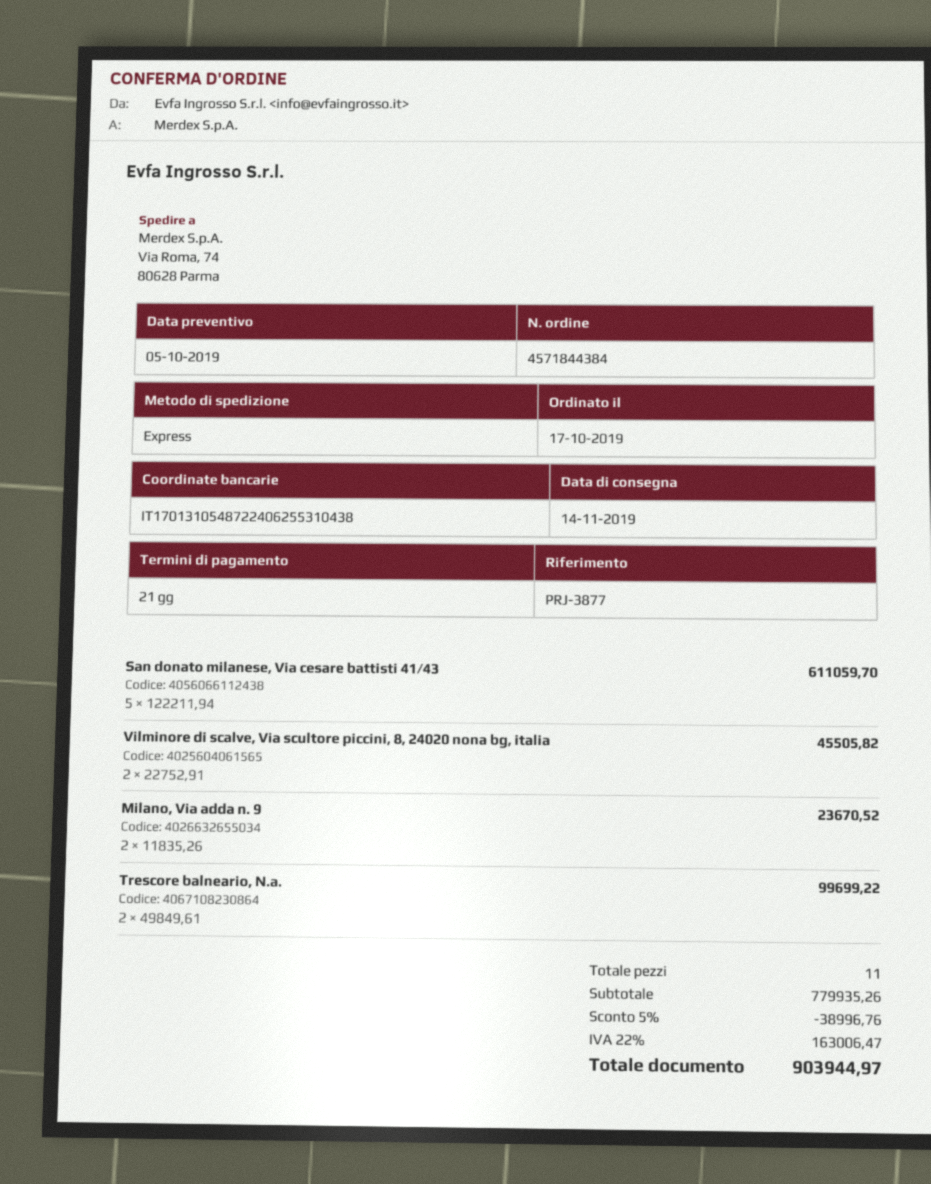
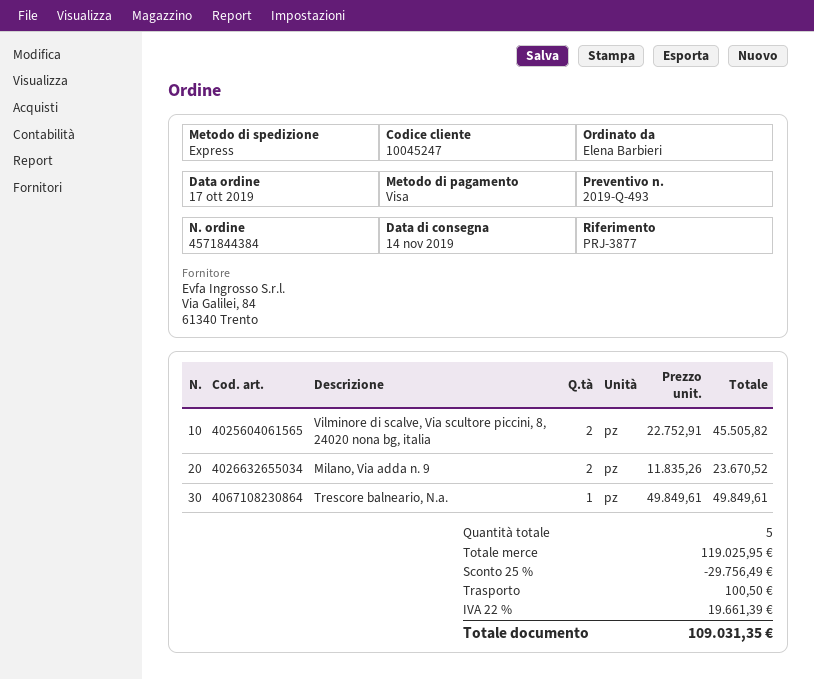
San donato milanese, Via cesare battisti 41/43: 5 x 122211.94 = 611059.70 -> none
Trescore balneario, N.a.: 2 x 49849.61 = 99699.22 -> 1 x 49849.61 = 49849.61
total quantity: 11 -> 5
subtotal: 779935.26 -> 119025.95
discount: 5% = 38996.76 -> 25% = 29756.49
shipping: none -> 100.50
tax: 22% = 163006.47 -> 22% = 19661.39
total: 903944.97 -> 109031.35

